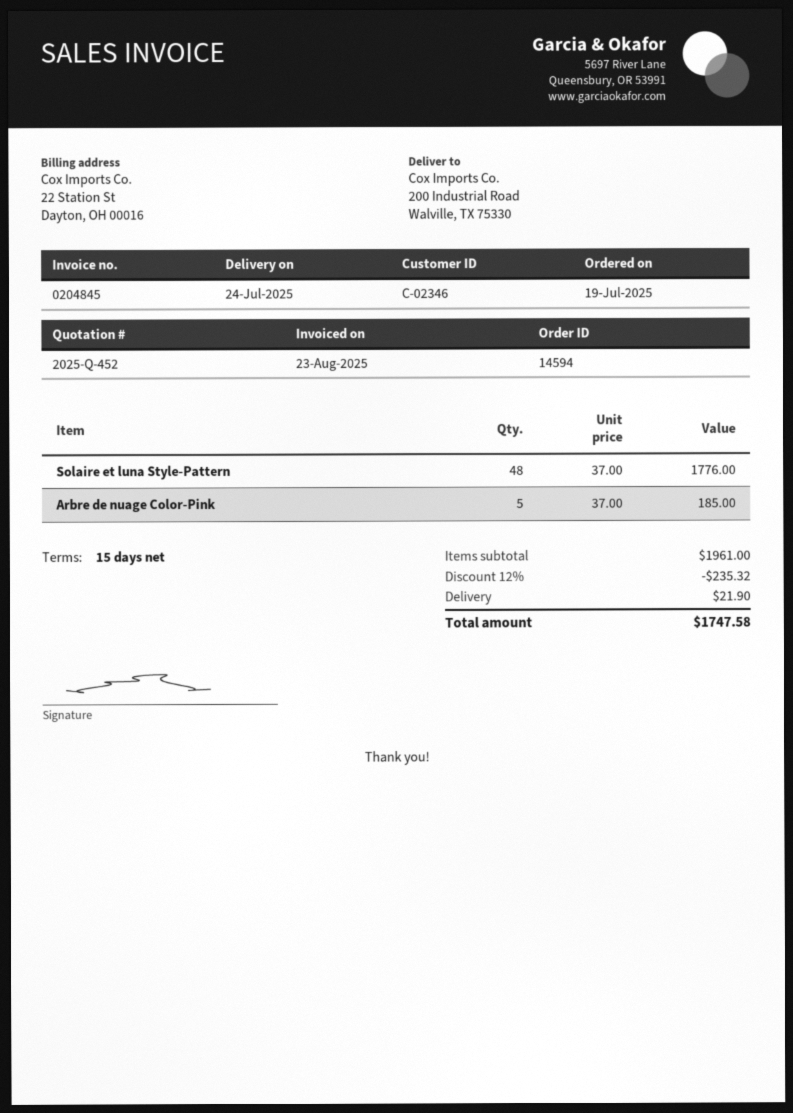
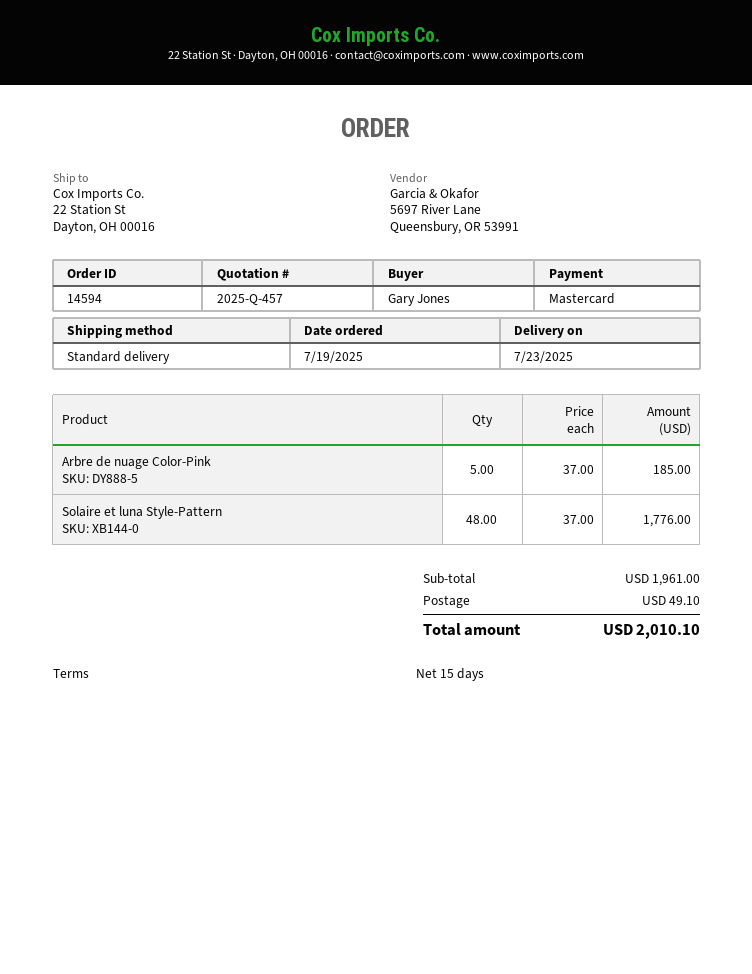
quote number: 2025-Q-452 -> 2025-Q-457
delivery date: 2025-07-24 -> 2025-07-23
ship to: 200 Industrial Road, Walville, TX 75330 -> 22 Station St, Dayton, OH 00016
discount: 12% = 235.32 -> none
shipping: 21.90 -> 49.10
total: 1747.58 -> 2010.10

